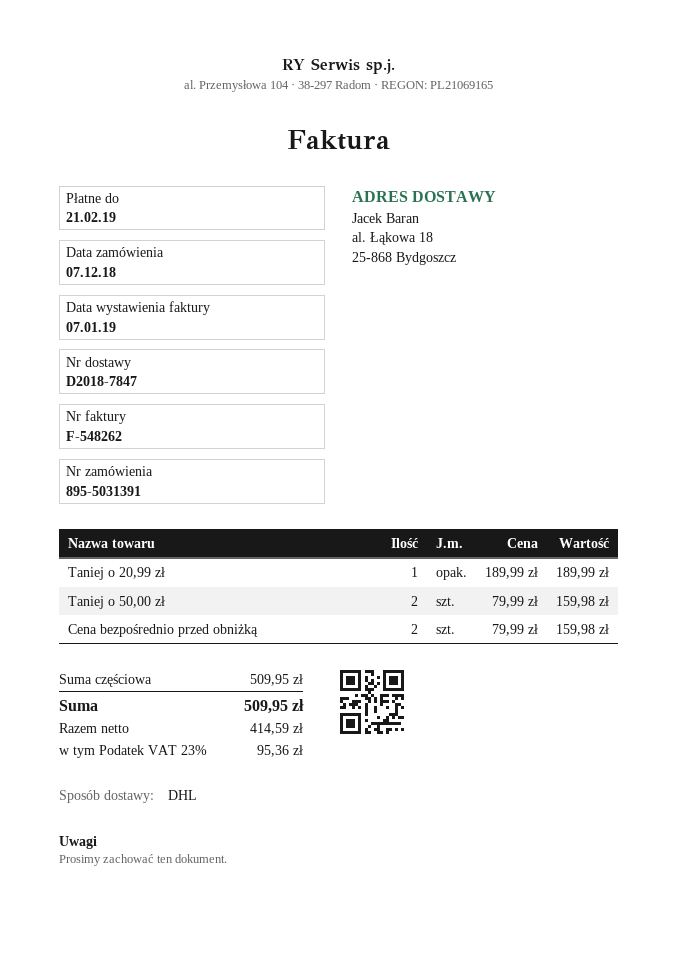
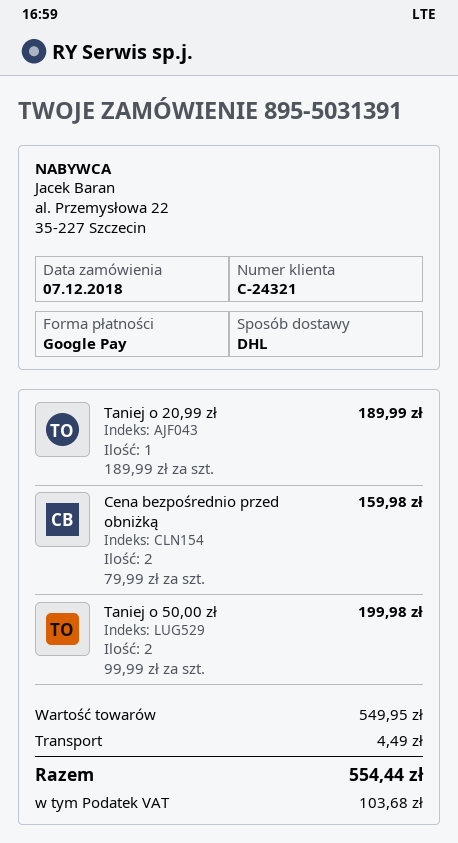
Taniej o 50,00 zł: 2 x 79.99 = 159.98 -> 2 x 99.99 = 199.98
subtotal: 509.95 -> 549.95
shipping: none -> 4.49
tax: 95.36 -> 103.68
total: 509.95 -> 554.44

